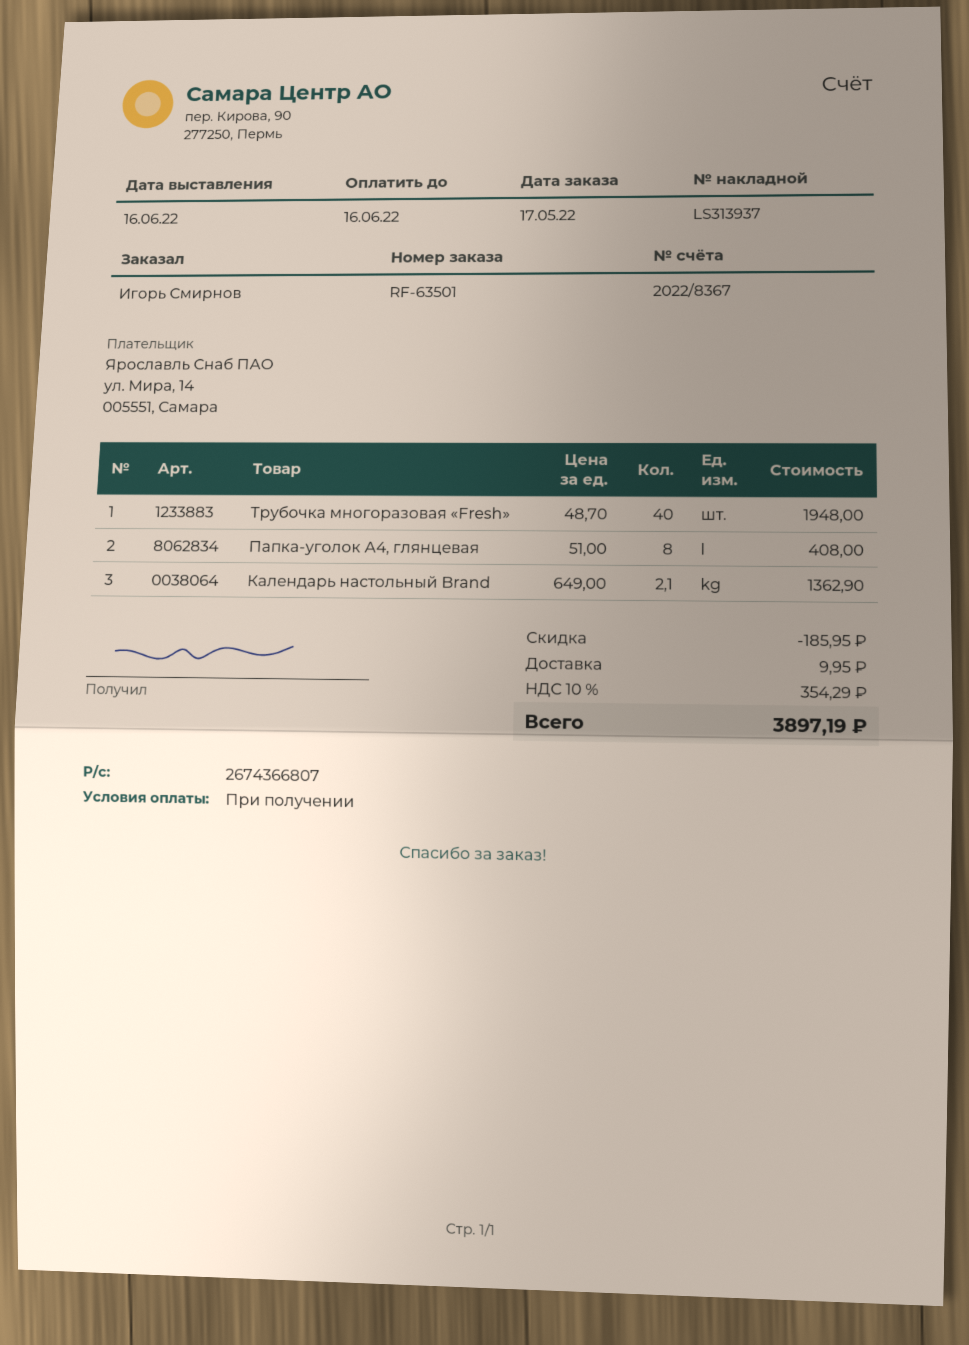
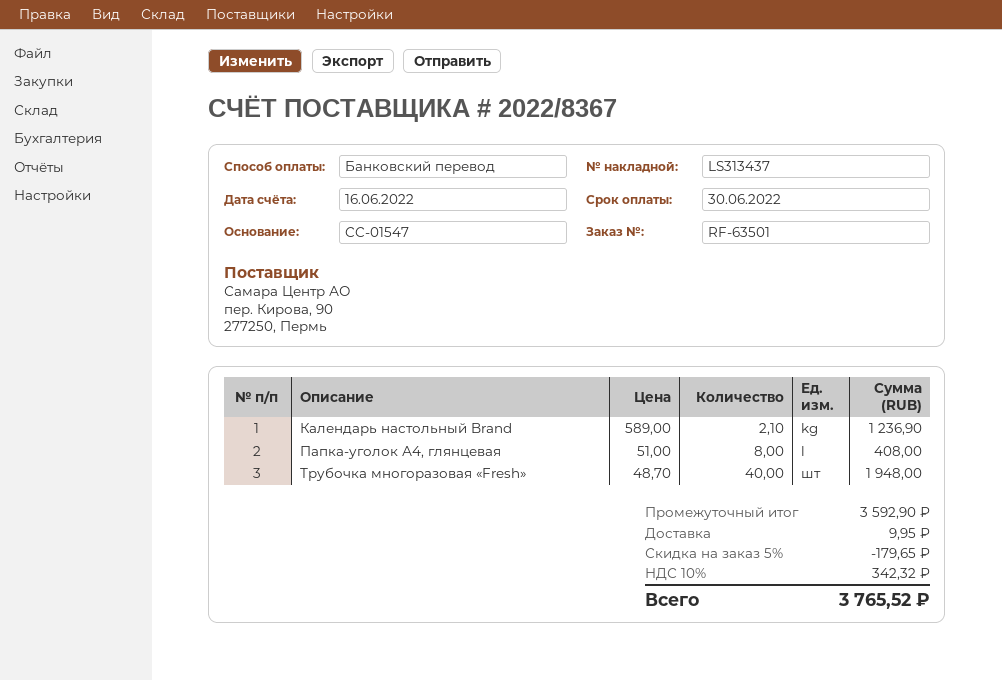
delivery note number: LS313937 -> LS313437
due date: 2022-06-16 -> 2022-06-30
Календарь настольный Brand: 2.1 x 649.00 = 1362.90 -> 2.1 x 589.00 = 1236.90
discount: 185.95 -> 179.65
tax: 10% = 354.29 -> 10% = 342.32
total: 3897.19 -> 3765.52

